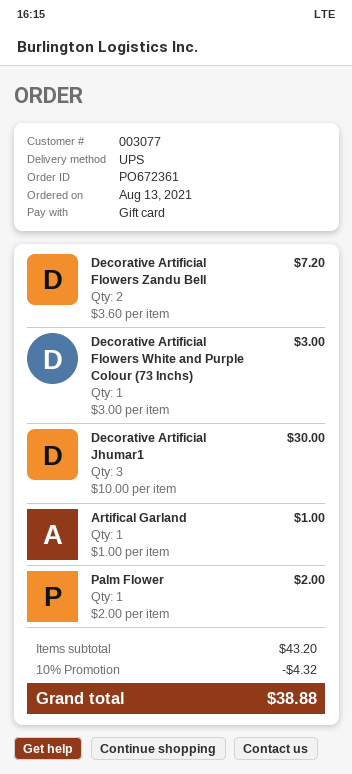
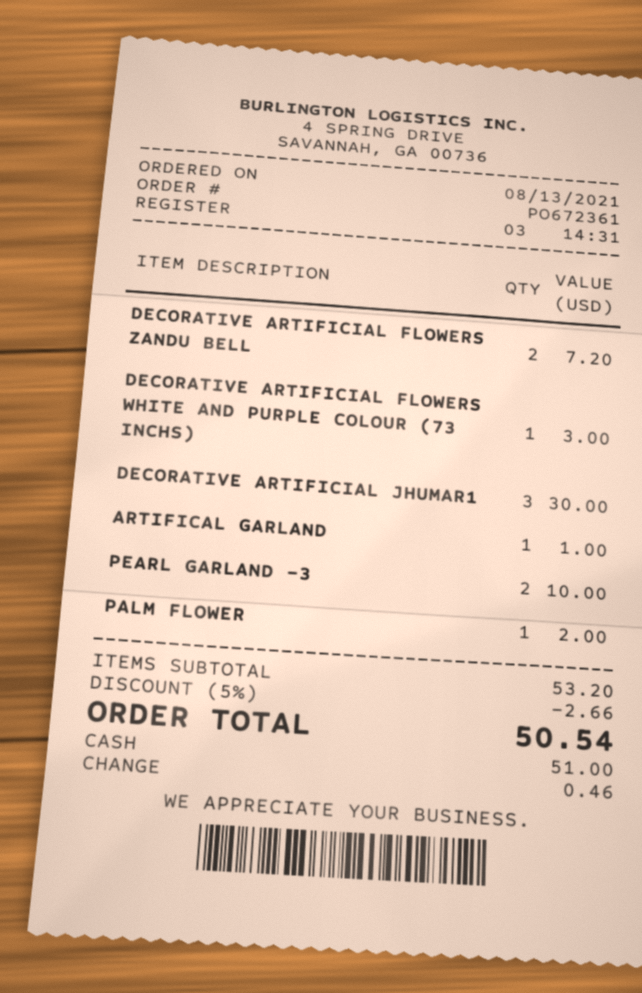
payment method: gift card -> cash
PEARL GARLAND -3: none -> 2 for 10.00
subtotal: 43.20 -> 53.20
discount: 10% = 4.32 -> 5% = 2.66
total: 38.88 -> 50.54

